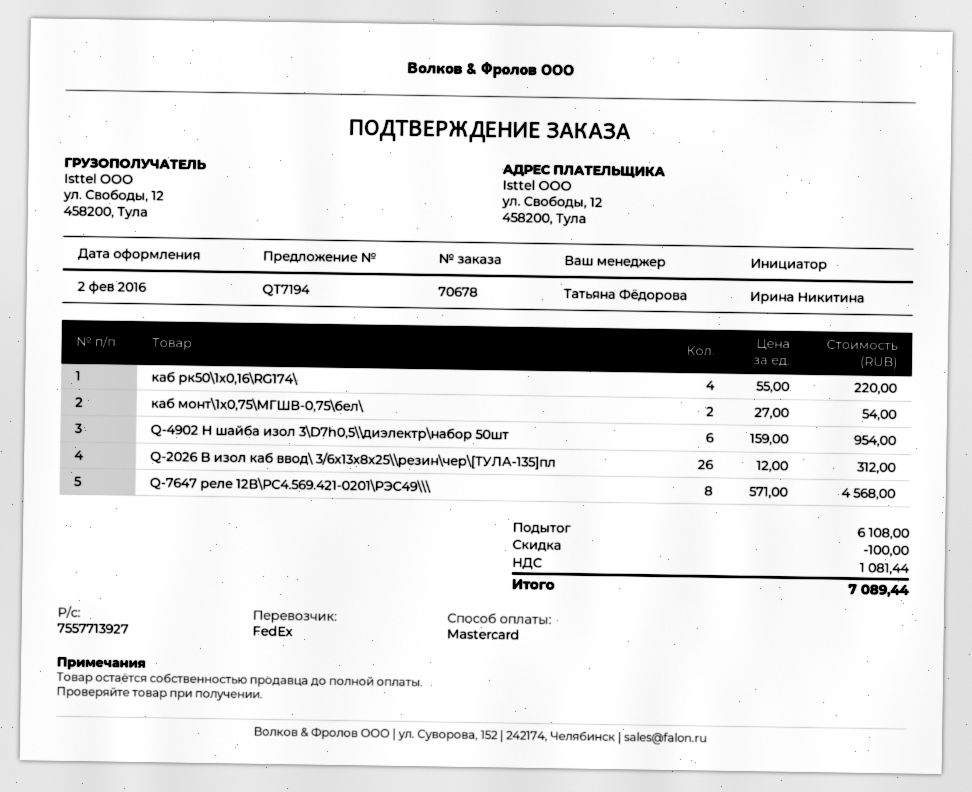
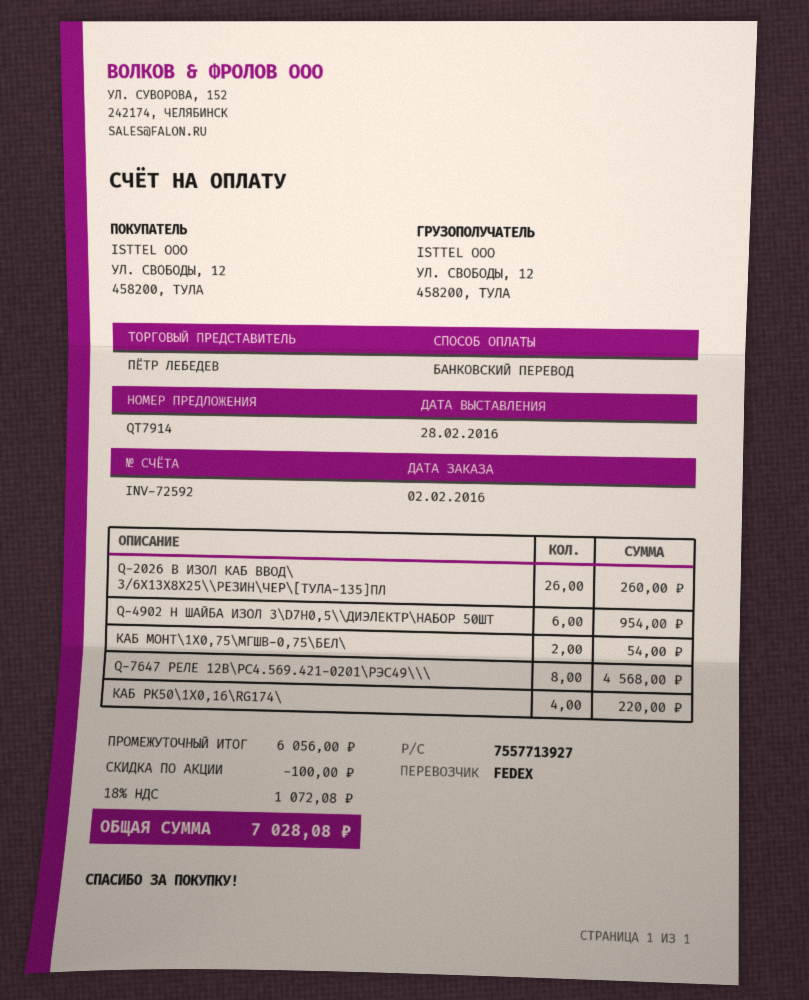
quote number: QT7194 -> QT7914
sales rep: Татьяна Фёдорова -> ПЁТР ЛЕБЕДЕВ
payment method: Mastercard -> bank transfer
Q-2026 B изол каб ввод\ 3/6x13x8x25\\резин\чер\[ТУЛА-135]пл: 26 for 312.00 -> 26 for 260.00
subtotal: 6108.00 -> 6056.00
tax: 1081.44 -> 1072.08
total: 7089.44 -> 7028.08

